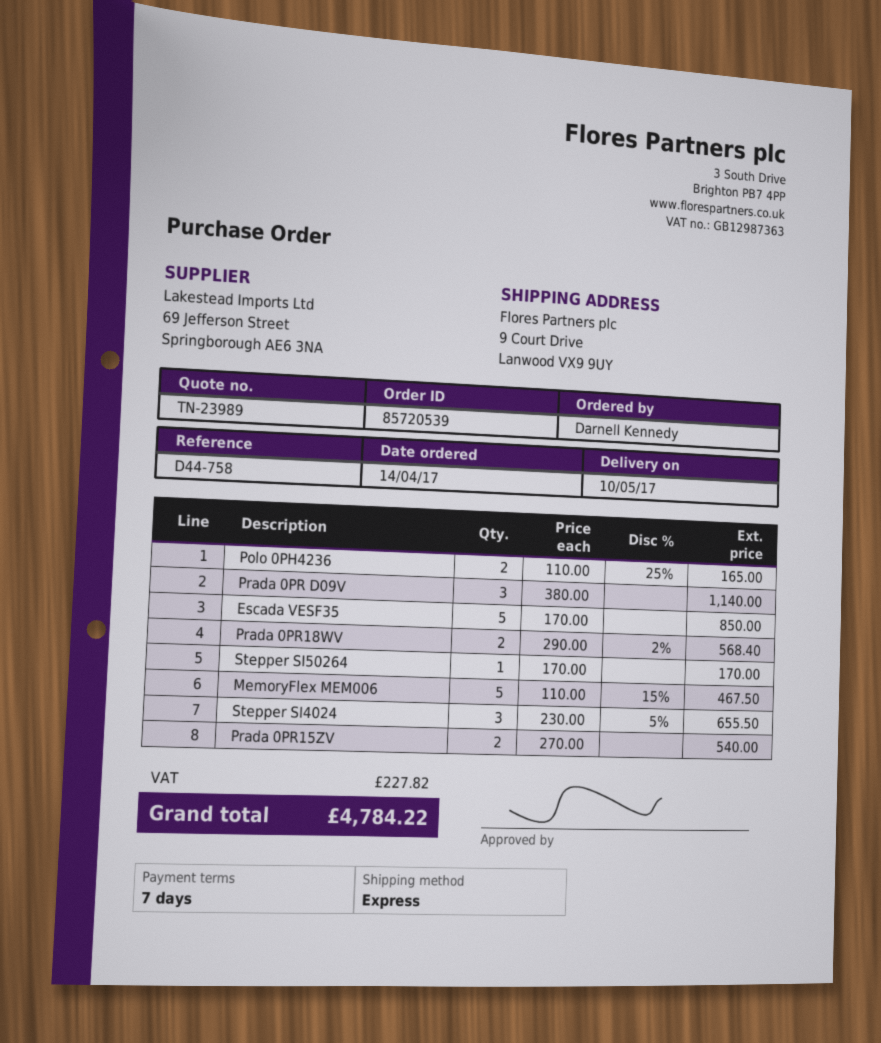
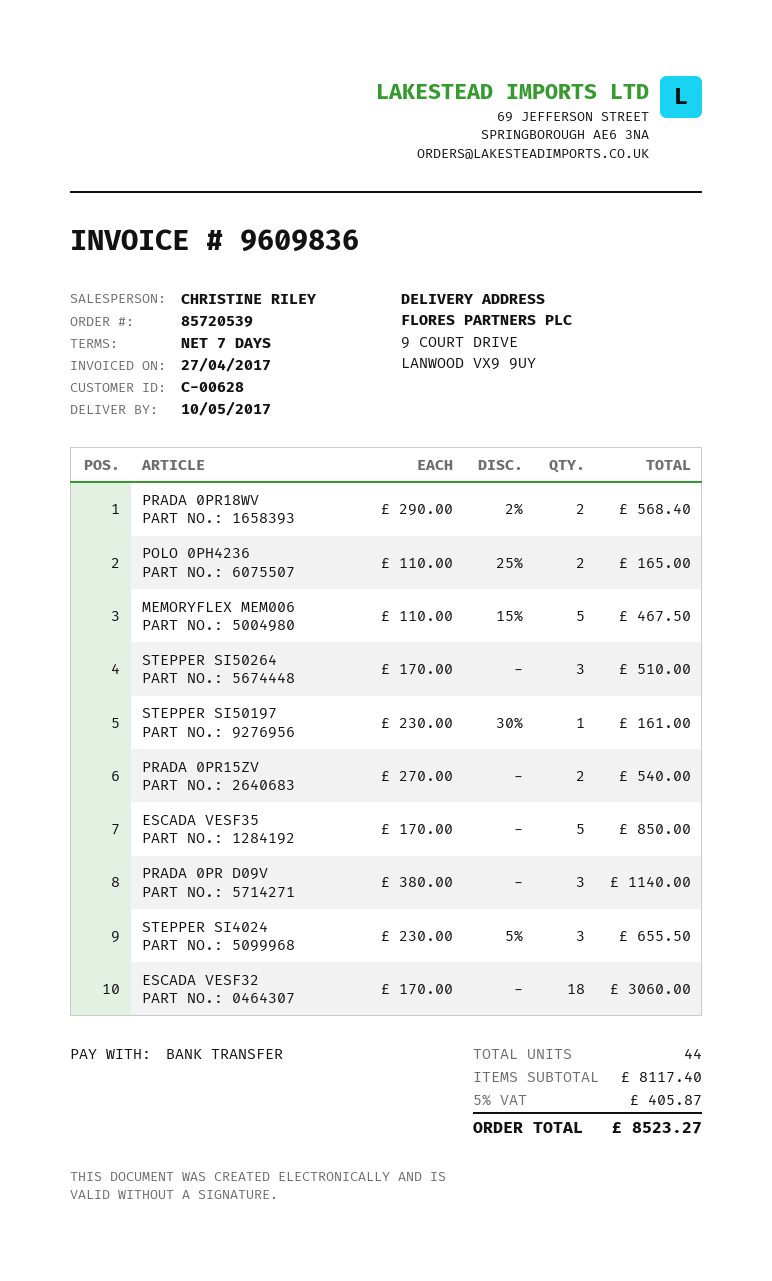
Stepper SI50264: 1 x 170.00 = 170.00 -> 3 x 170.00 = 510.00
STEPPER SI50197: none -> 1 x 230.00 - 30% = 161.00
ESCADA VESF32: none -> 18 x 170.00 = 3060.00
tax: 227.82 -> 405.87
total: 4784.22 -> 8523.27

